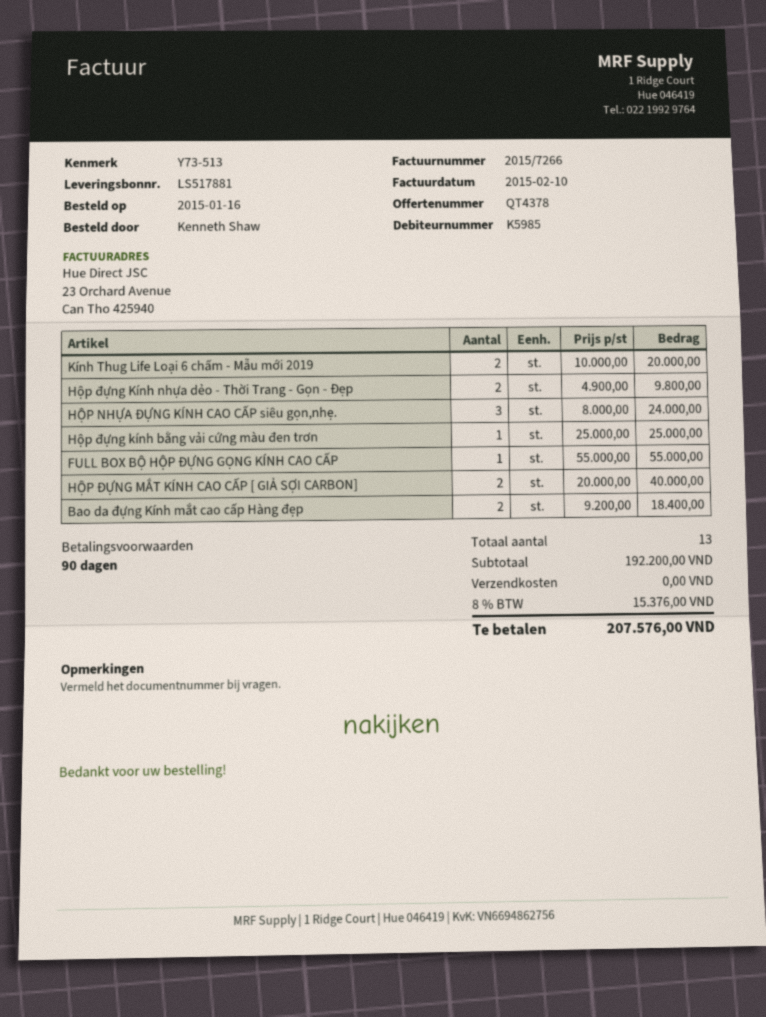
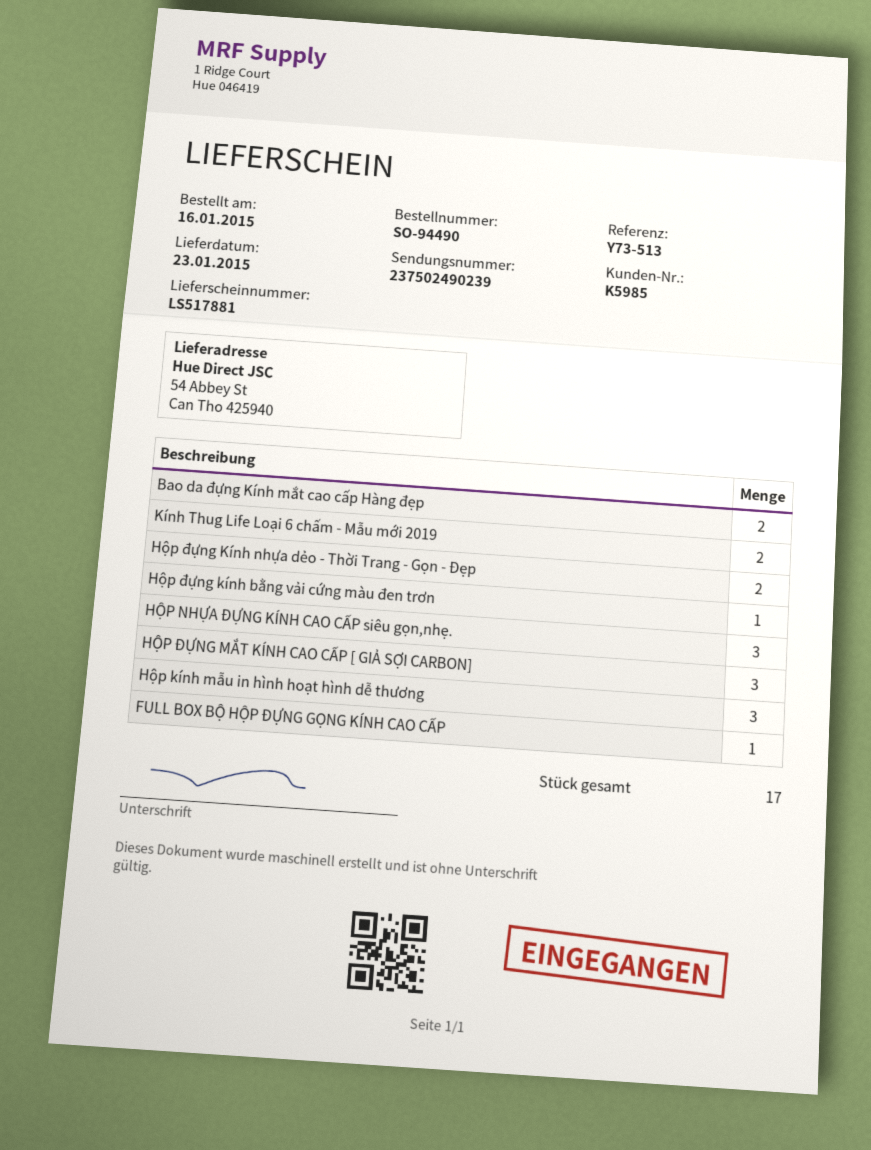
HỘP ĐỰNG MẮT KÍNH CAO CẤP [ GIẢ SỢI CARBON]: 2 -> 3
Hộp kính mẫu in hình hoạt hình dễ thương: none -> 3
total quantity: 13 -> 17

